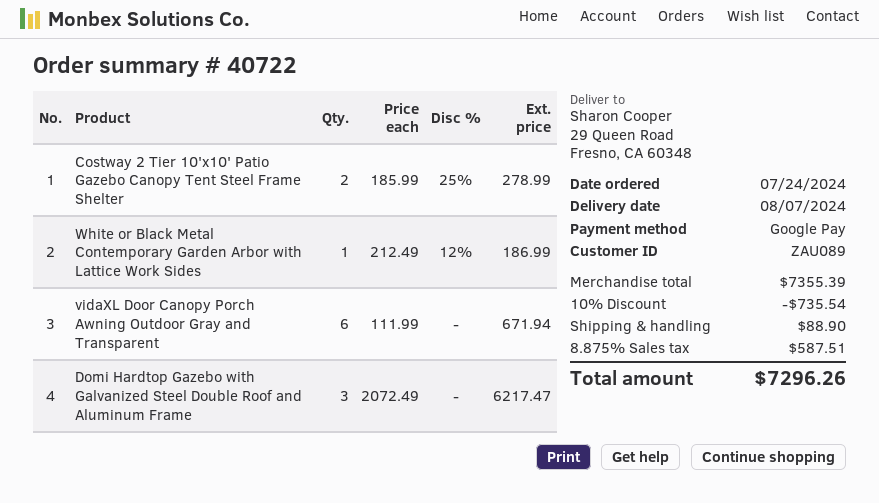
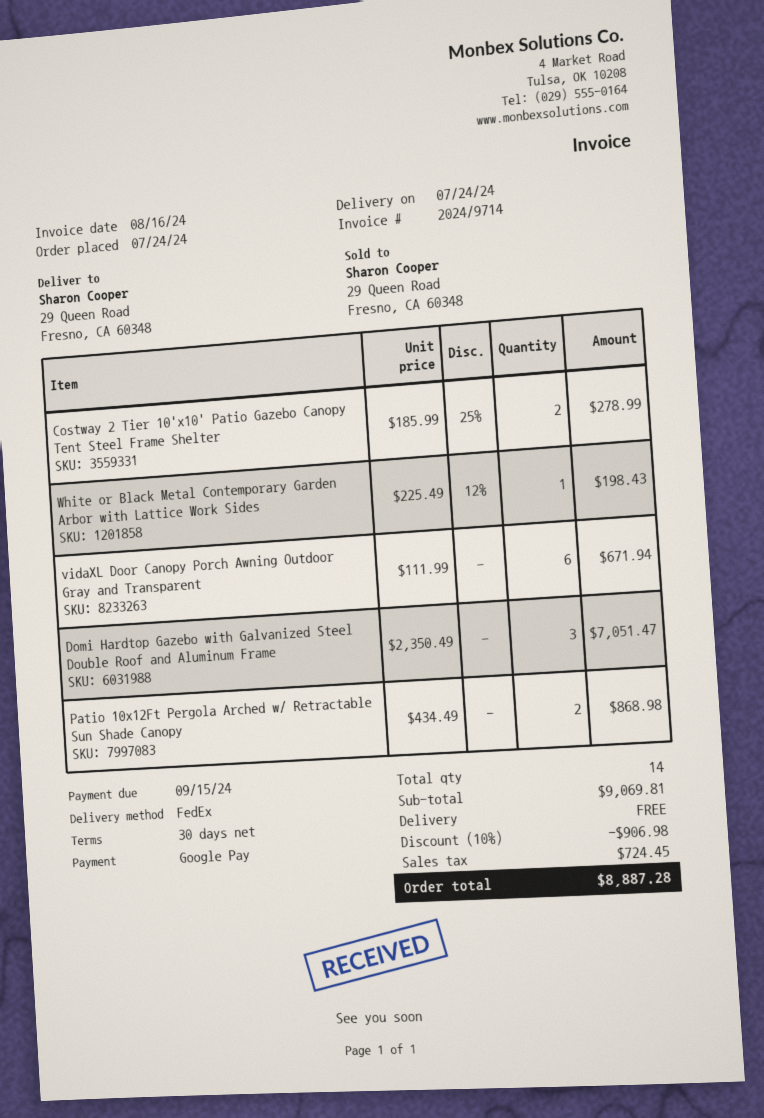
delivery date: 2024-08-07 -> 2024-07-24
White or Black Metal Contemporary Garden Arbor with Lattice Work Sides: 1 x 212.49 - 12% = 186.99 -> 1 x 225.49 - 12% = 198.43
Domi Hardtop Gazebo with Galvanized Steel Double Roof and Aluminum Frame: 3 x 2072.49 = 6217.47 -> 3 x 2350.49 = 7051.47
Patio 10x12Ft Pergola Arched w/ Retractable Sun Shade Canopy: none -> 2 x 434.49 = 868.98
subtotal: 7355.39 -> 9069.81
discount: 10% = 735.54 -> 10% = 906.98
shipping: 88.90 -> 0.00
tax: 587.51 -> 724.45
total: 7296.26 -> 8887.28

